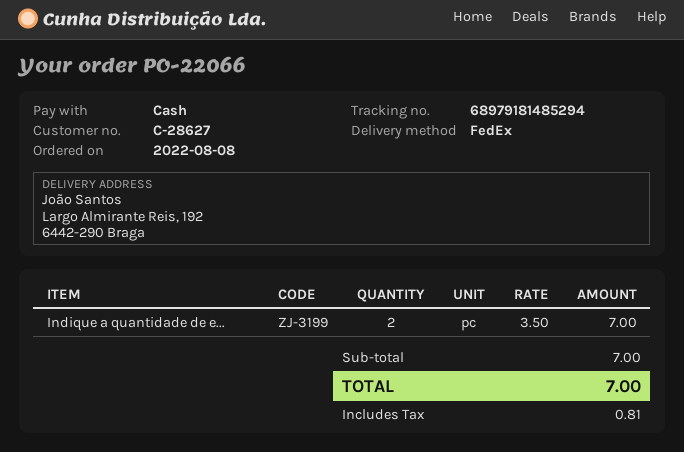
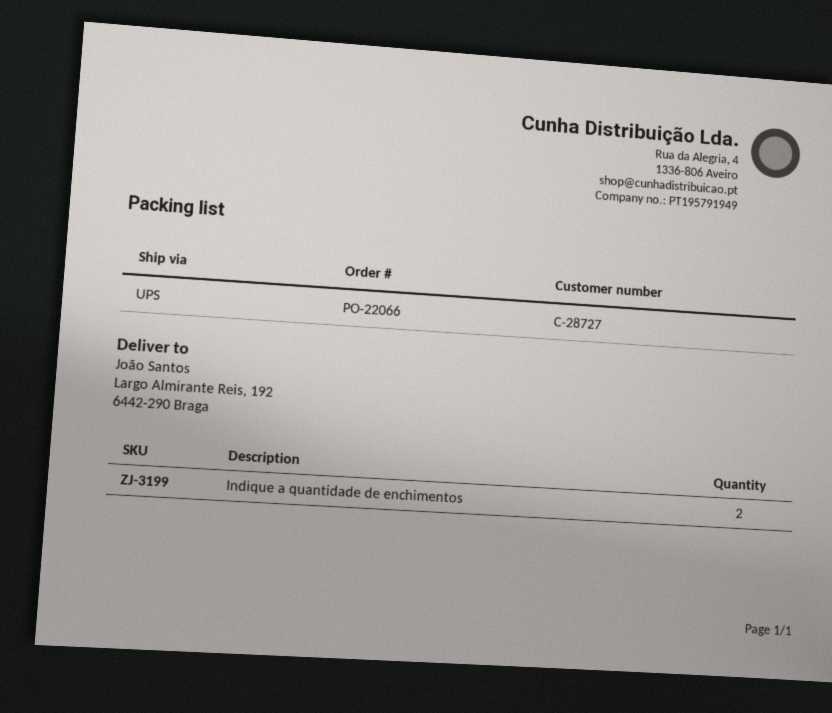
customer number: C-28627 -> C-28727
shipping method: FedEx -> UPS

